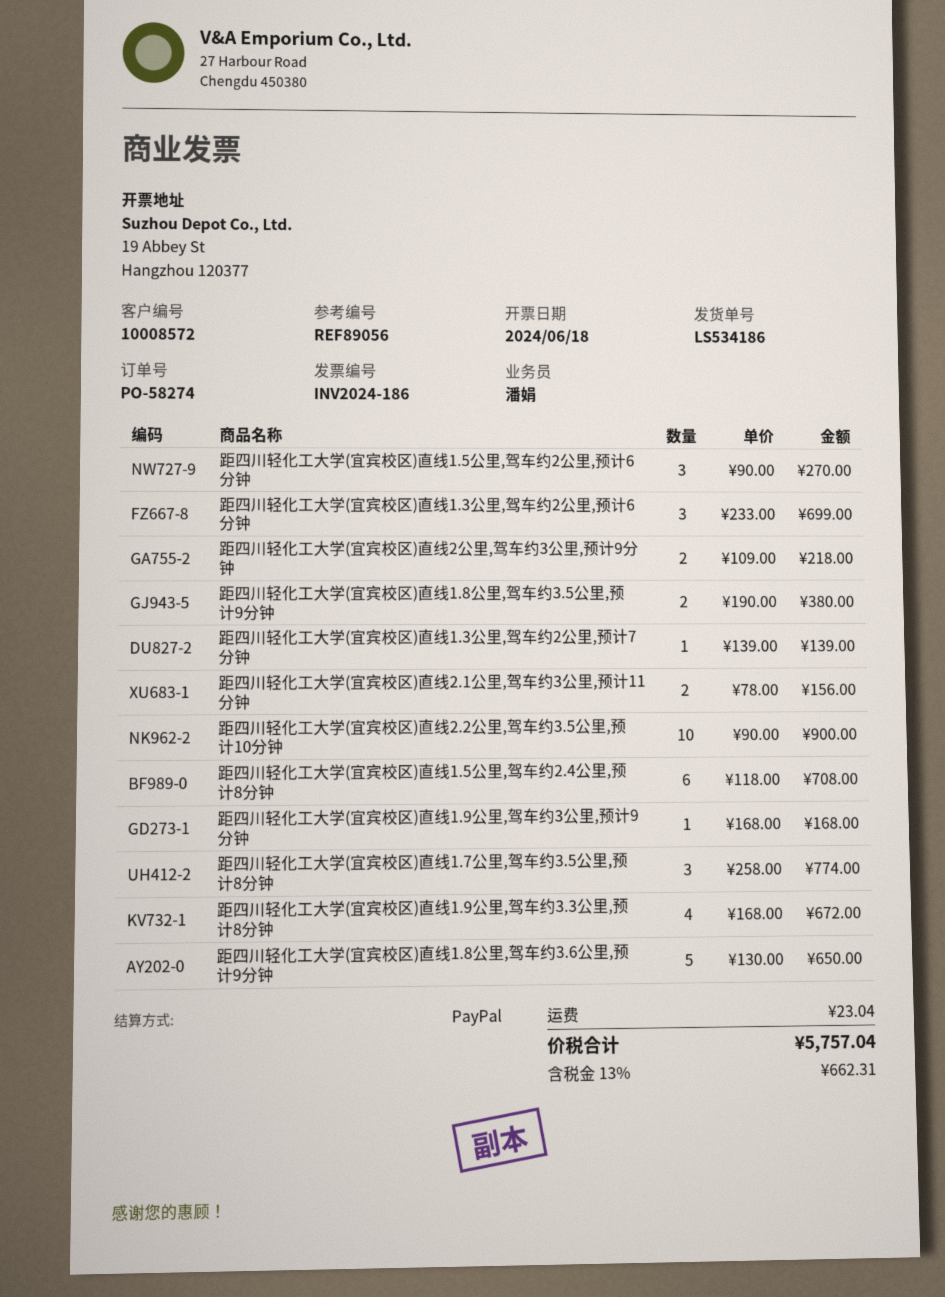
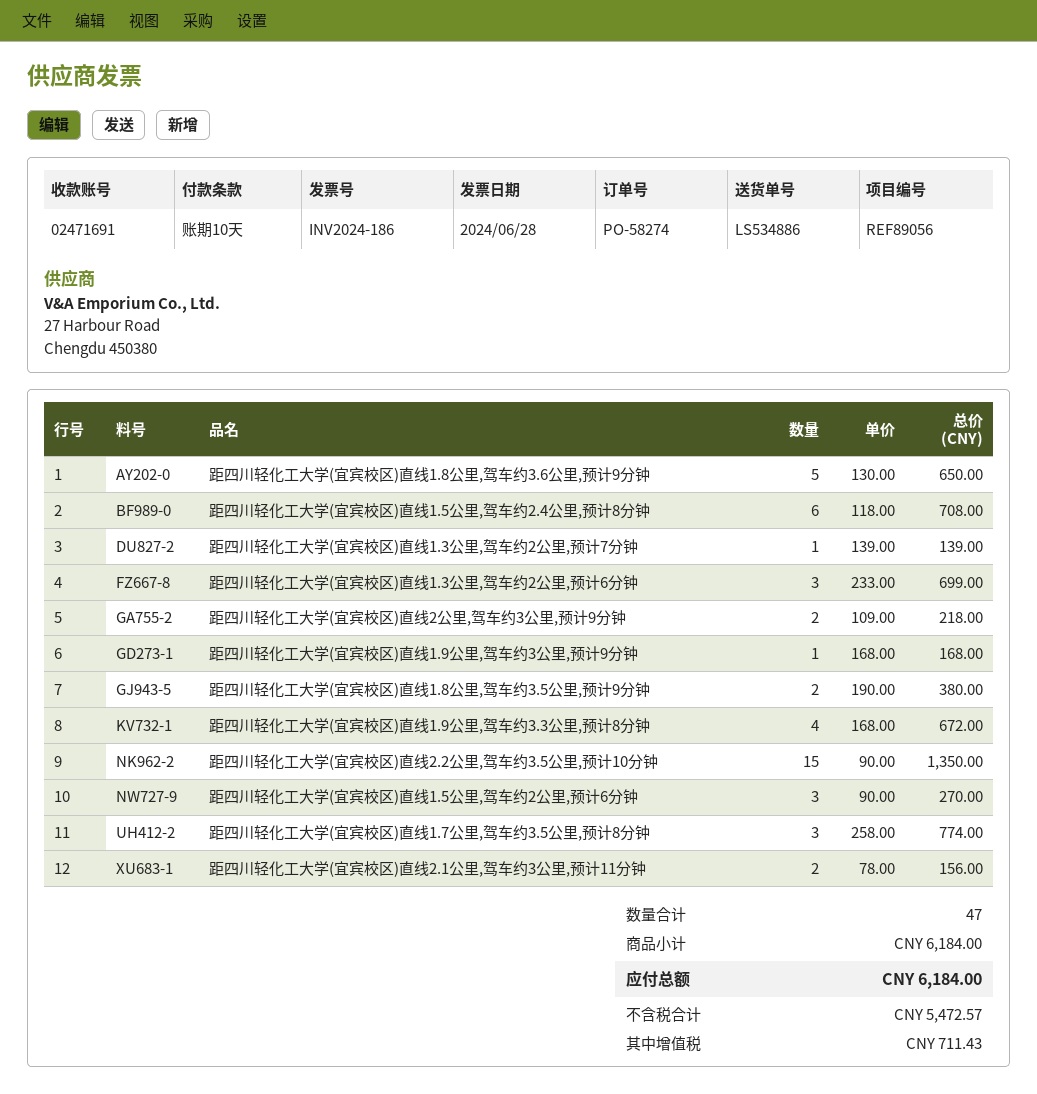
delivery note number: LS534186 -> LS534886
invoice date: 2024-06-18 -> 2024-06-28
距四川轻化工大学(宜宾校区)直线2.2公里,驾车约3.5公里,预计10分钟: 10 x 90.00 = 900.00 -> 15 x 90.00 = 1350.00
shipping: 23.04 -> none
tax: 662.31 -> 711.43
total: 5757.04 -> 6184.00

